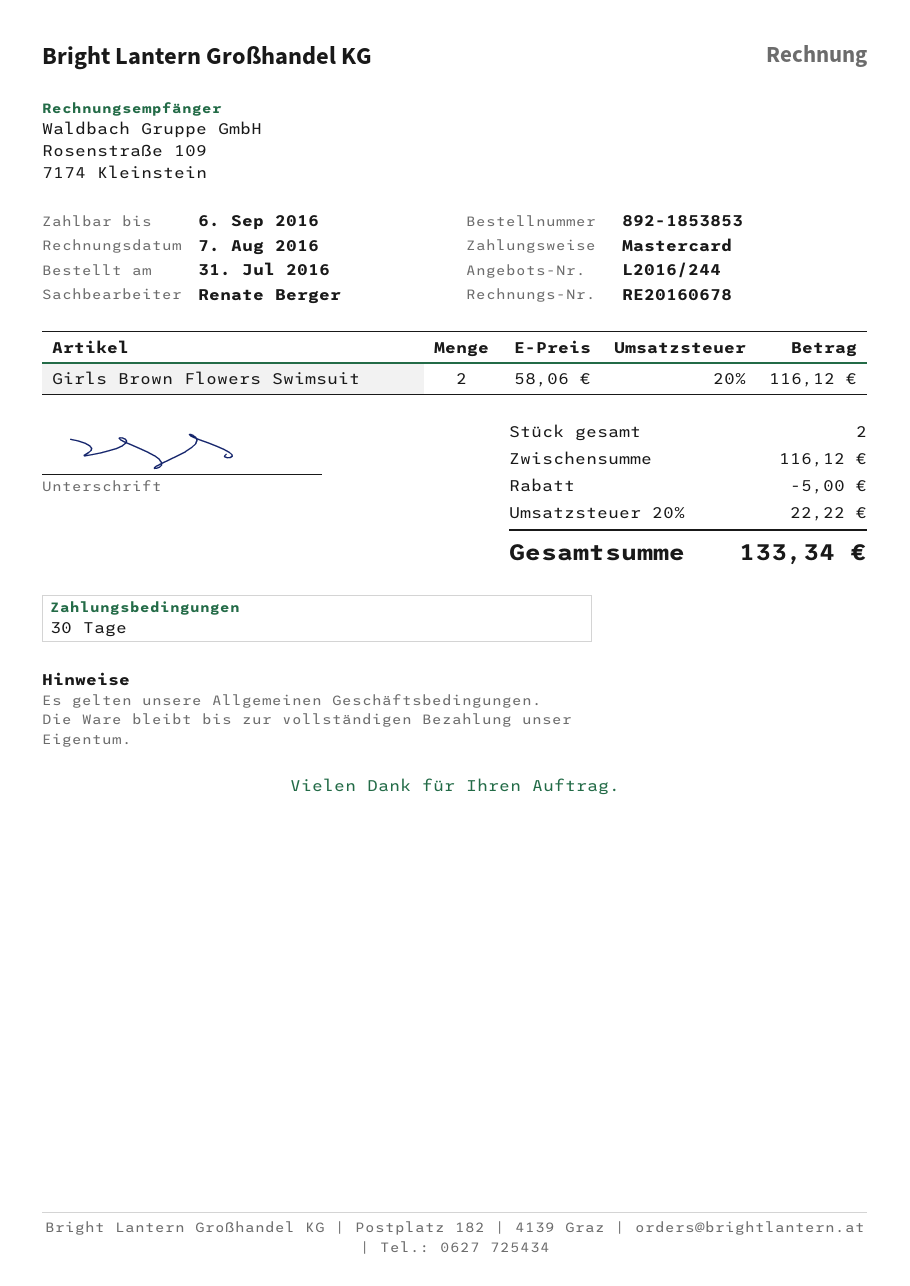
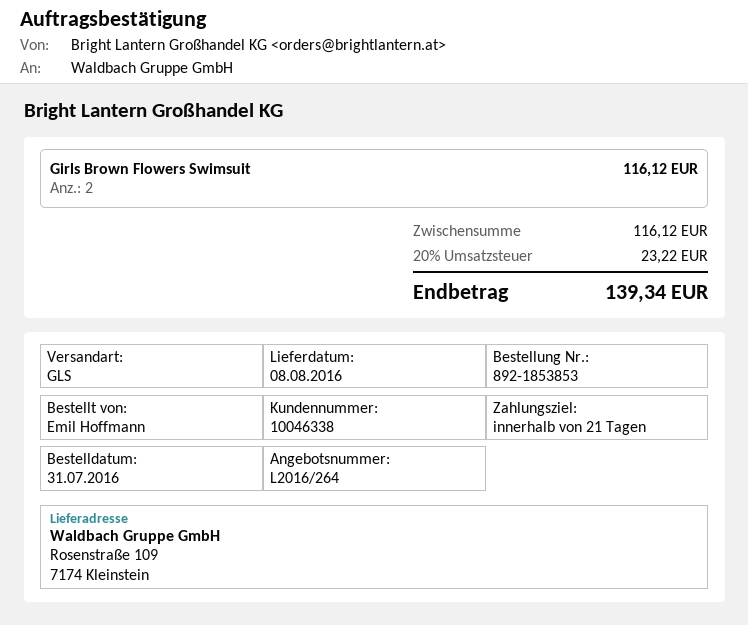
quote number: L2016/244 -> L2016/264
payment terms: 30 days -> 21 days
discount: 5.00 -> none
tax: 20% = 22.22 -> 20% = 23.22
total: 133.34 -> 139.34

